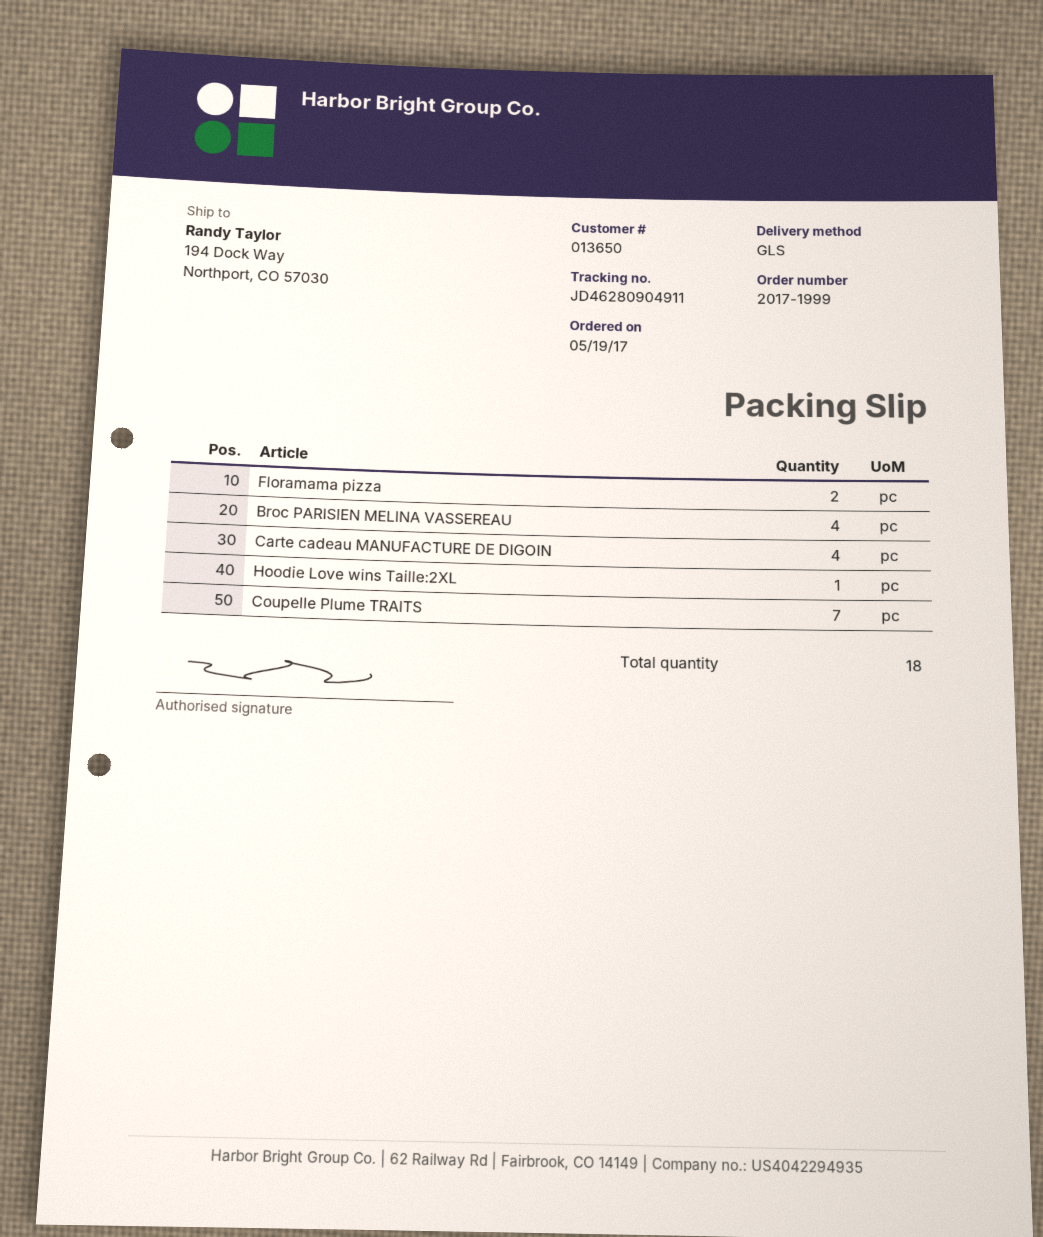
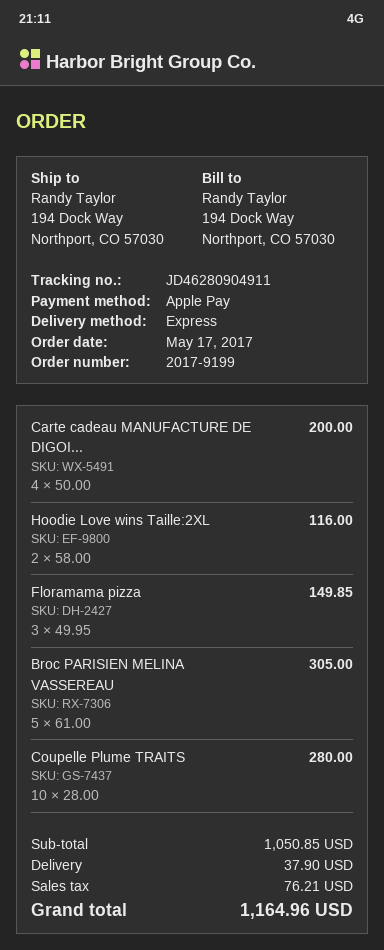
order number: 2017-1999 -> 2017-9199
order date: 2017-05-19 -> 2017-05-17
shipping method: GLS -> express
Floramama pizza: 2 -> 3
Broc PARISIEN MELINA VASSEREAU: 4 -> 5
Hoodie Love wins Taille:2XL: 1 -> 2
Coupelle Plume TRAITS: 7 -> 10

